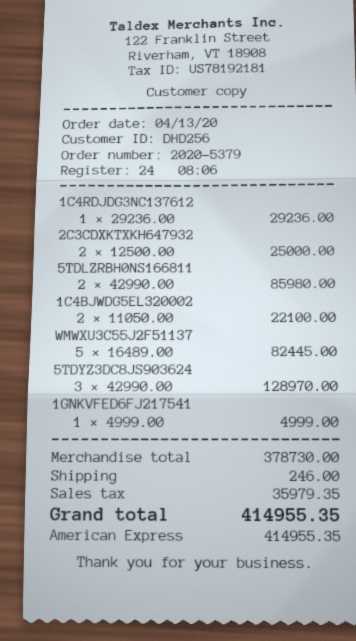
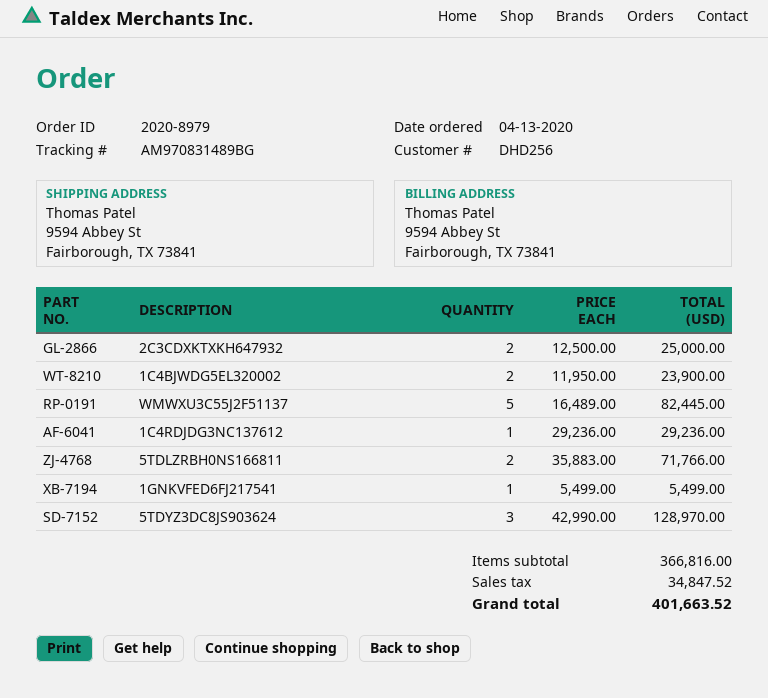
order number: 2020-5379 -> 2020-8979
5TDLZRBH0NS166811: 2 x 42990.00 = 85980.00 -> 2 x 35883.00 = 71766.00
1C4BJWDG5EL320002: 2 x 11050.00 = 22100.00 -> 2 x 11950.00 = 23900.00
1GNKVFED6FJ217541: 1 x 4999.00 = 4999.00 -> 1 x 5499.00 = 5499.00
subtotal: 378730.00 -> 366816.00
shipping: 246.00 -> none
tax: 35979.35 -> 34847.52
total: 414955.35 -> 401663.52

